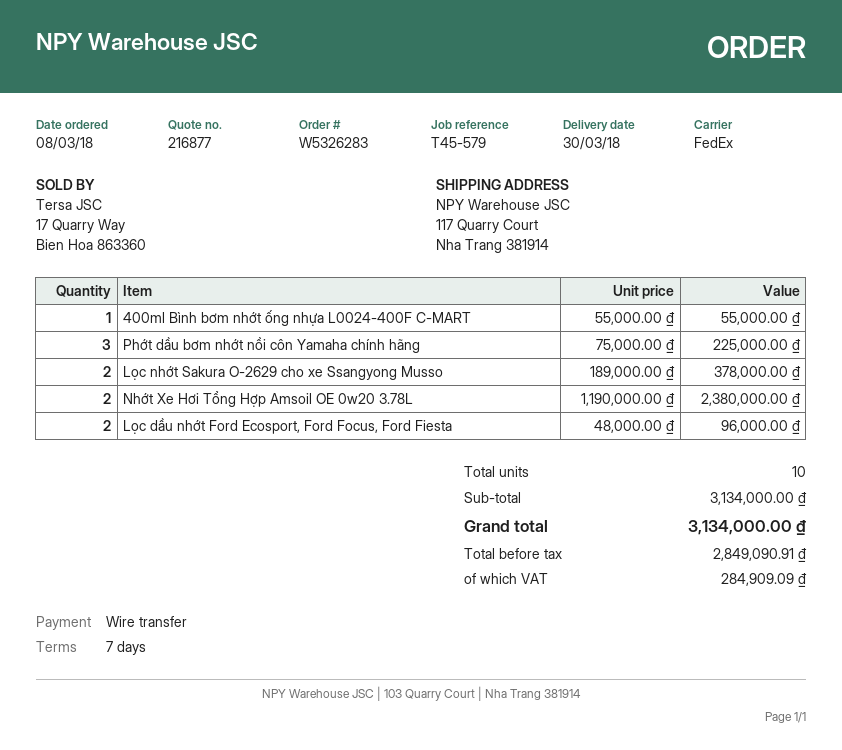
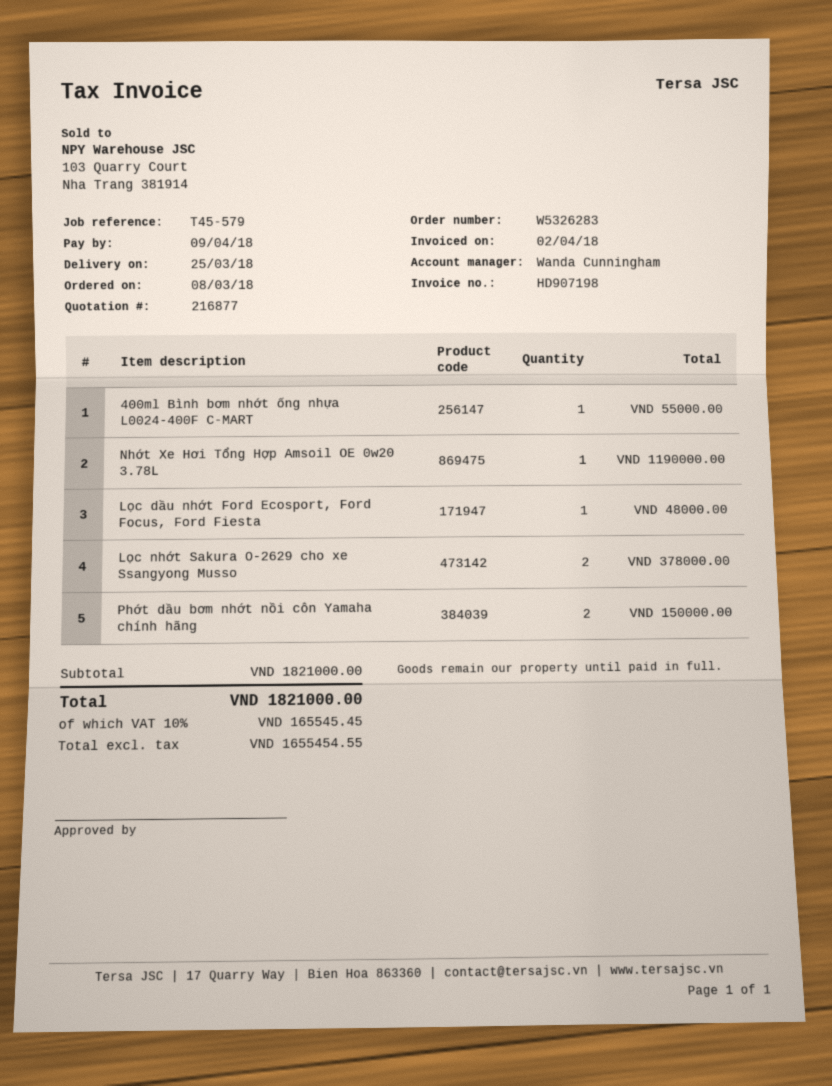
delivery date: 2018-03-30 -> 2018-03-25
Phớt dầu bơm nhớt nồi côn Yamaha chính hãng: 3 for 225000.00 -> 2 for 150000.00
Nhớt Xe Hơi Tổng Hợp Amsoil OE 0w20 3.78L: 2 for 2380000.00 -> 1 for 1190000.00
Lọc dầu nhớt Ford Ecosport, Ford Focus, Ford Fiesta: 2 for 96000.00 -> 1 for 48000.00
subtotal: 3134000.00 -> 1821000.00
net: 2849090.91 -> 1655454.55
tax: 284909.09 -> 165545.45
total: 3134000.00 -> 1821000.00

